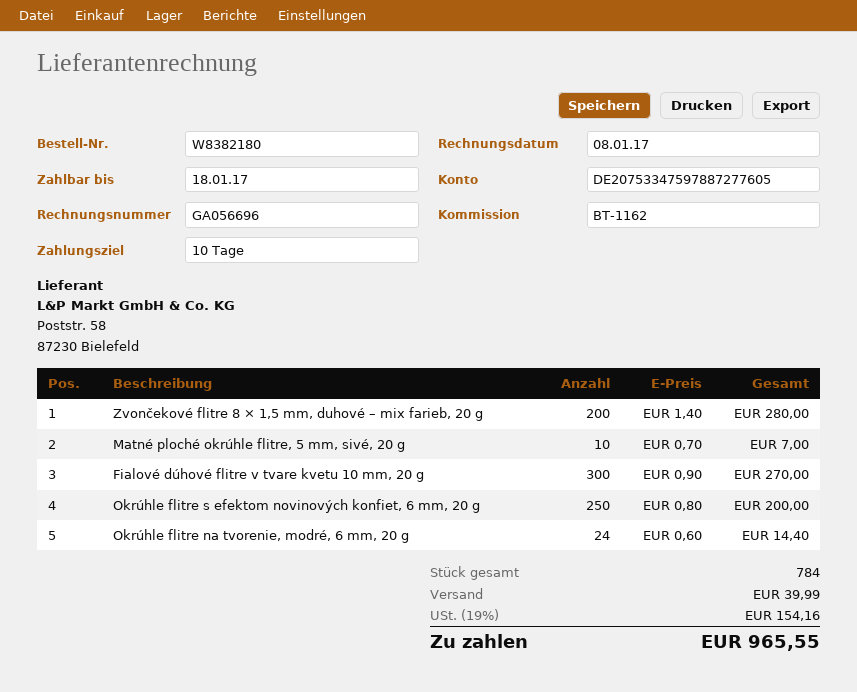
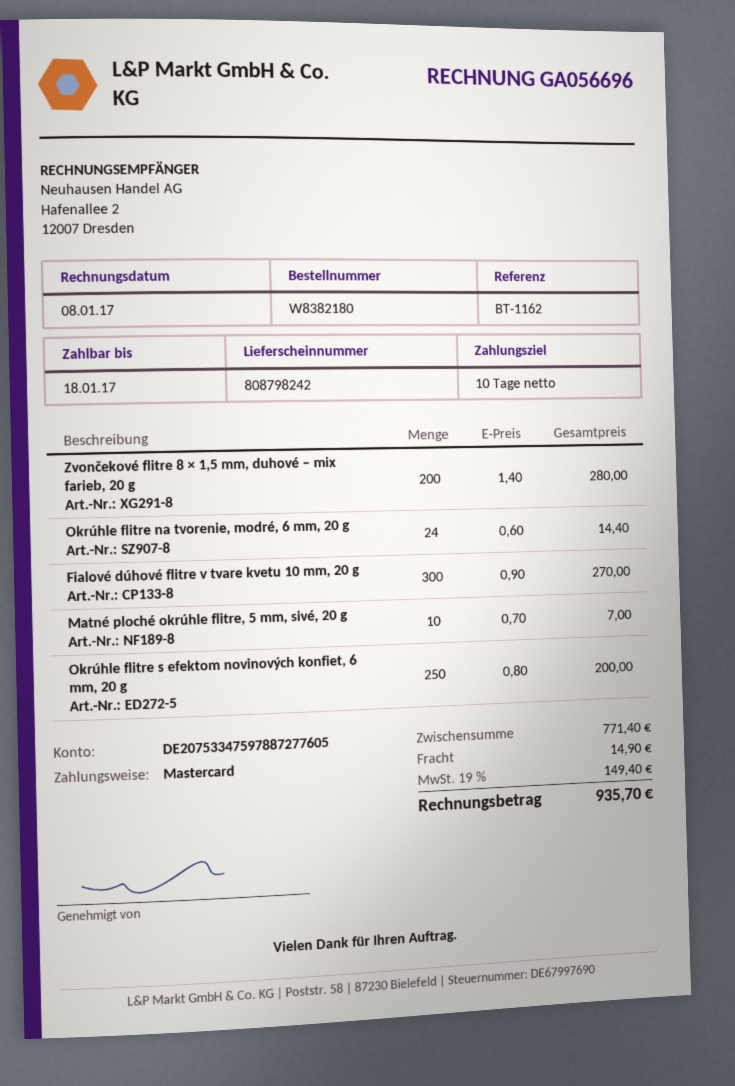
shipping: 39.99 -> 14.90
tax: 19% = 154.16 -> 19% = 149.40
total: 965.55 -> 935.70

